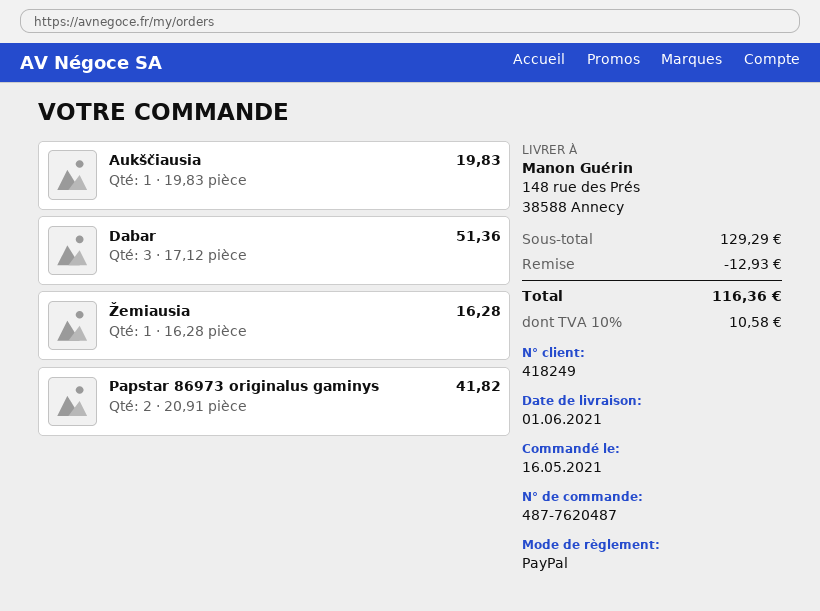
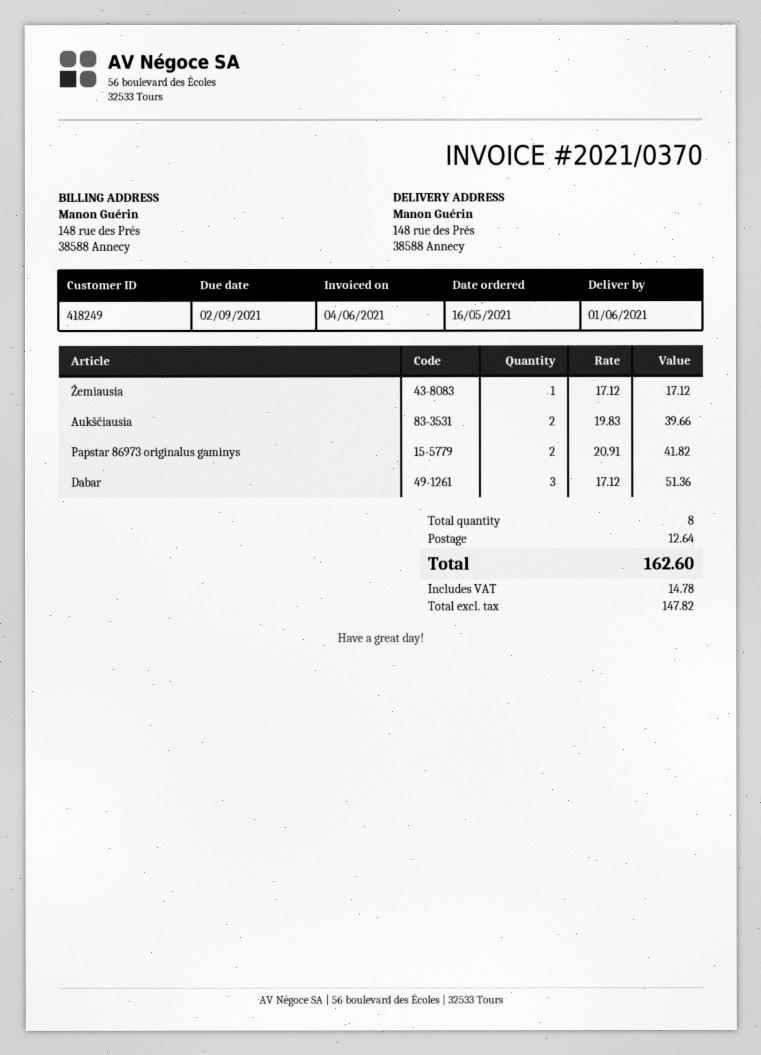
Aukščiausia: 1 x 19.83 = 19.83 -> 2 x 19.83 = 39.66
Žemiausia: 1 x 16.28 = 16.28 -> 1 x 17.12 = 17.12
discount: 12.93 -> none
shipping: none -> 12.64
tax: 10.58 -> 14.78
total: 116.36 -> 162.60

